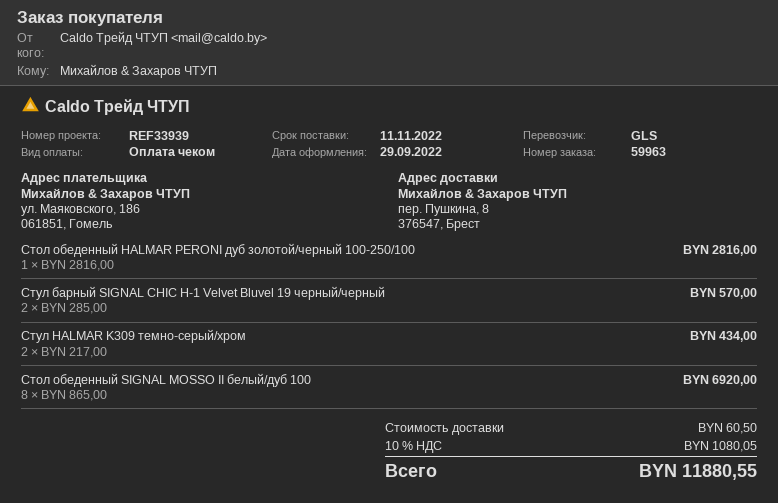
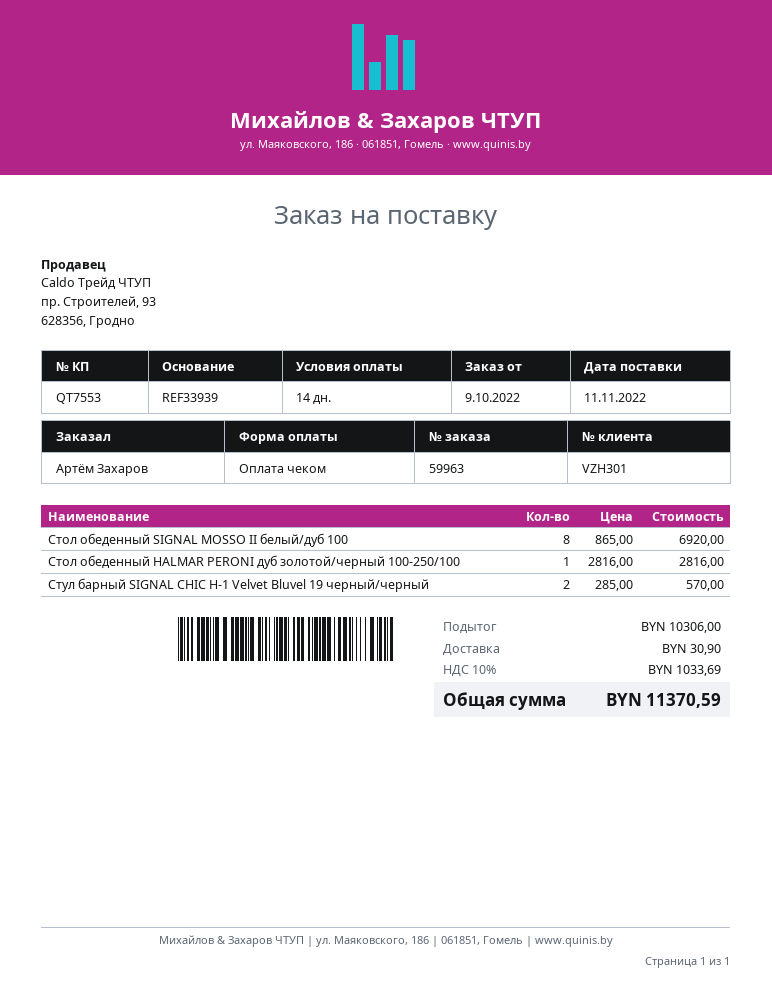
order date: 2022-09-29 -> 2022-10-09
Стул HALMAR K309 темно-серый/хром: 2 x 217.00 = 434.00 -> none
shipping: 60.50 -> 30.90
tax: 10% = 1080.05 -> 10% = 1033.69
total: 11880.55 -> 11370.59

